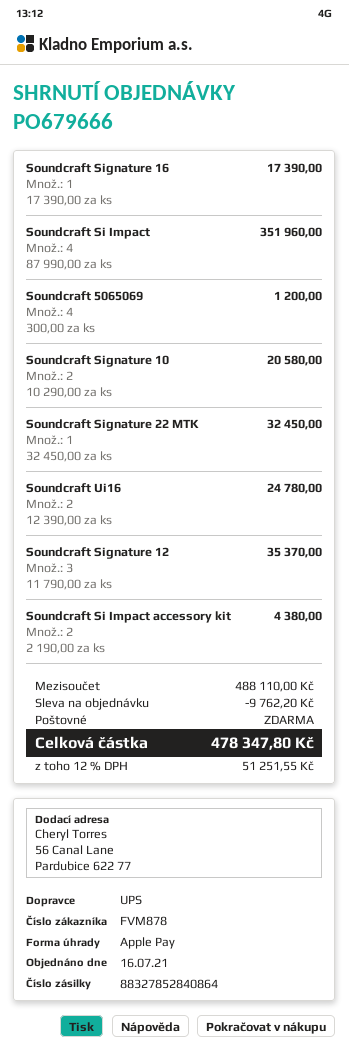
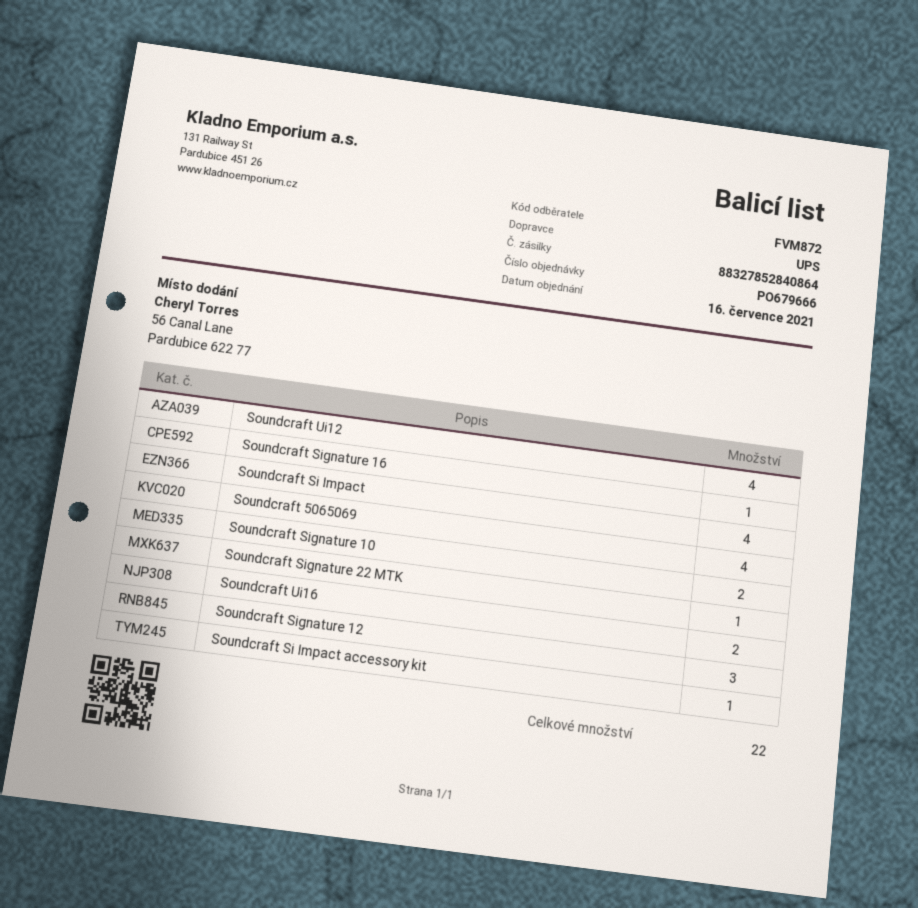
customer number: FVM878 -> FVM872
Soundcraft Si Impact accessory kit: 2 -> 1
Soundcraft Ui12: none -> 4

